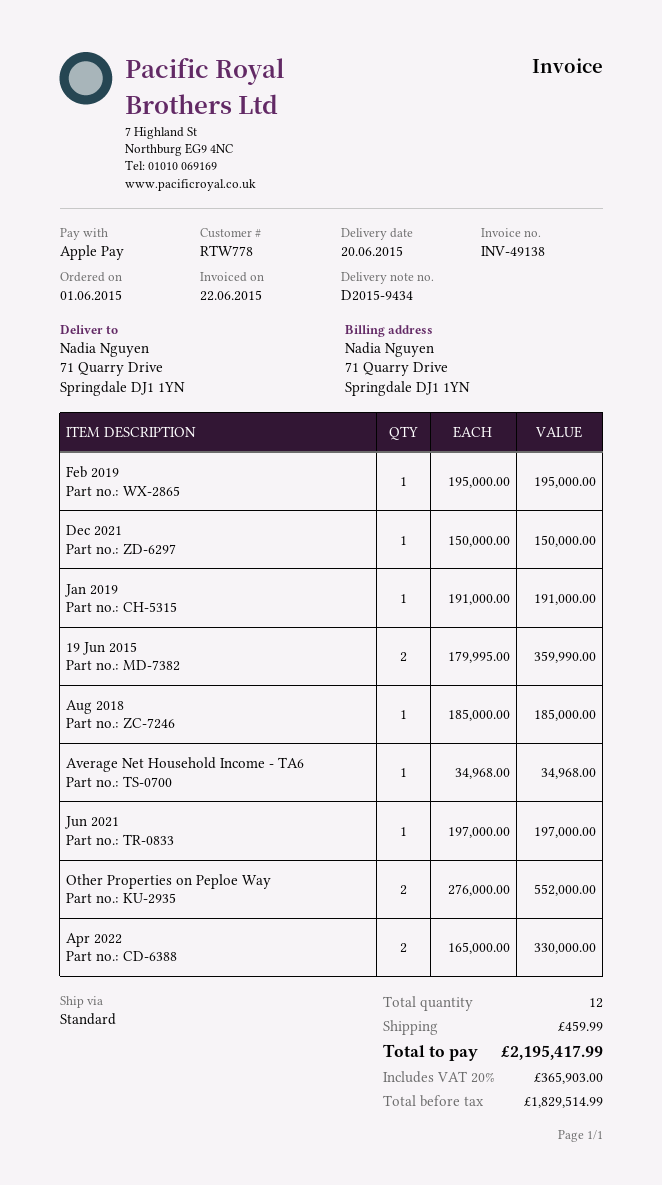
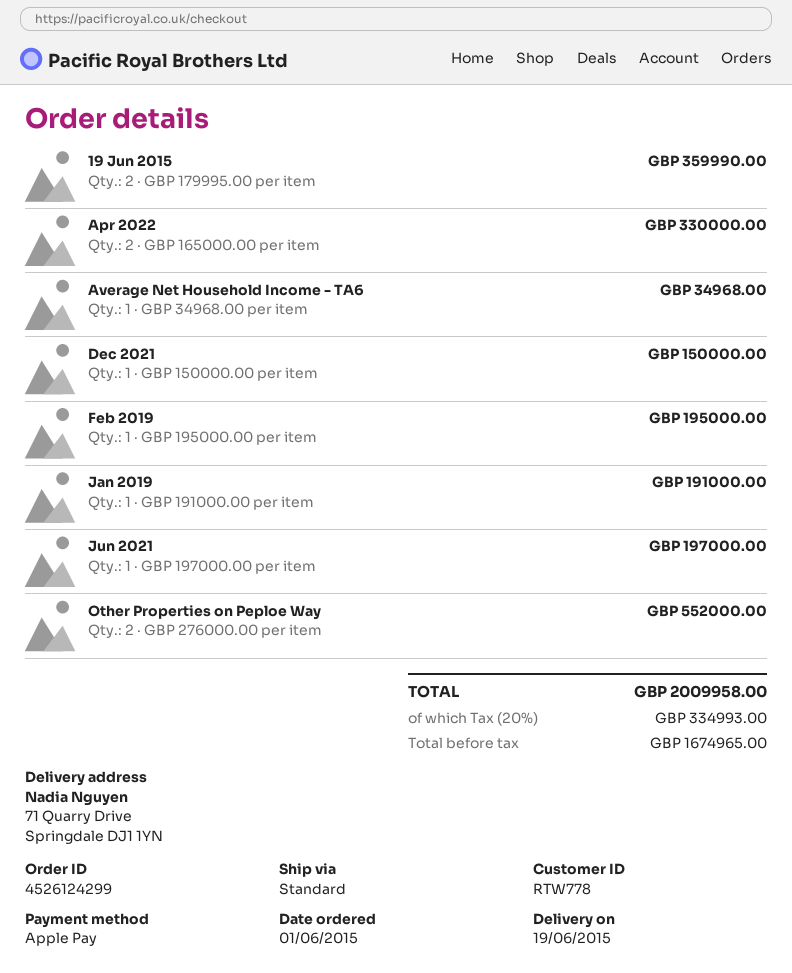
delivery date: 2015-06-20 -> 2015-06-19
Aug 2018: 1 x 185000.00 = 185000.00 -> none
shipping: 459.99 -> none
net: 1829514.99 -> 1674965.00
tax: 20% = 365903.00 -> 20% = 334993.00
total: 2195417.99 -> 2009958.00

